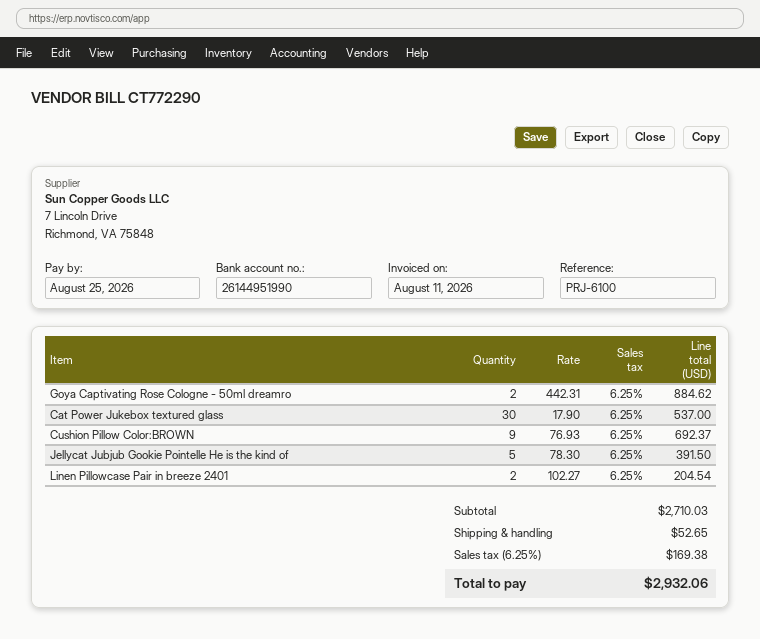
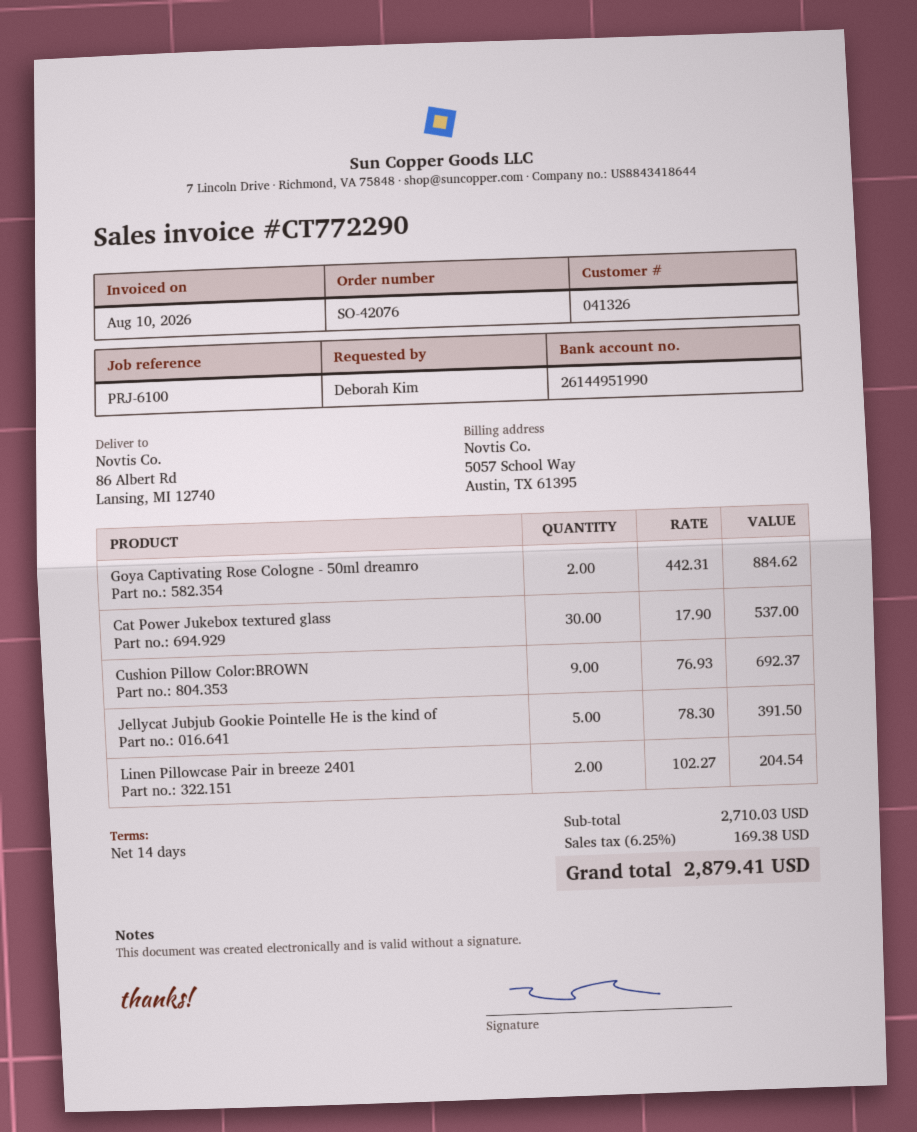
invoice date: 2026-08-11 -> 2026-08-10
shipping: 52.65 -> none
total: 2932.06 -> 2879.41

